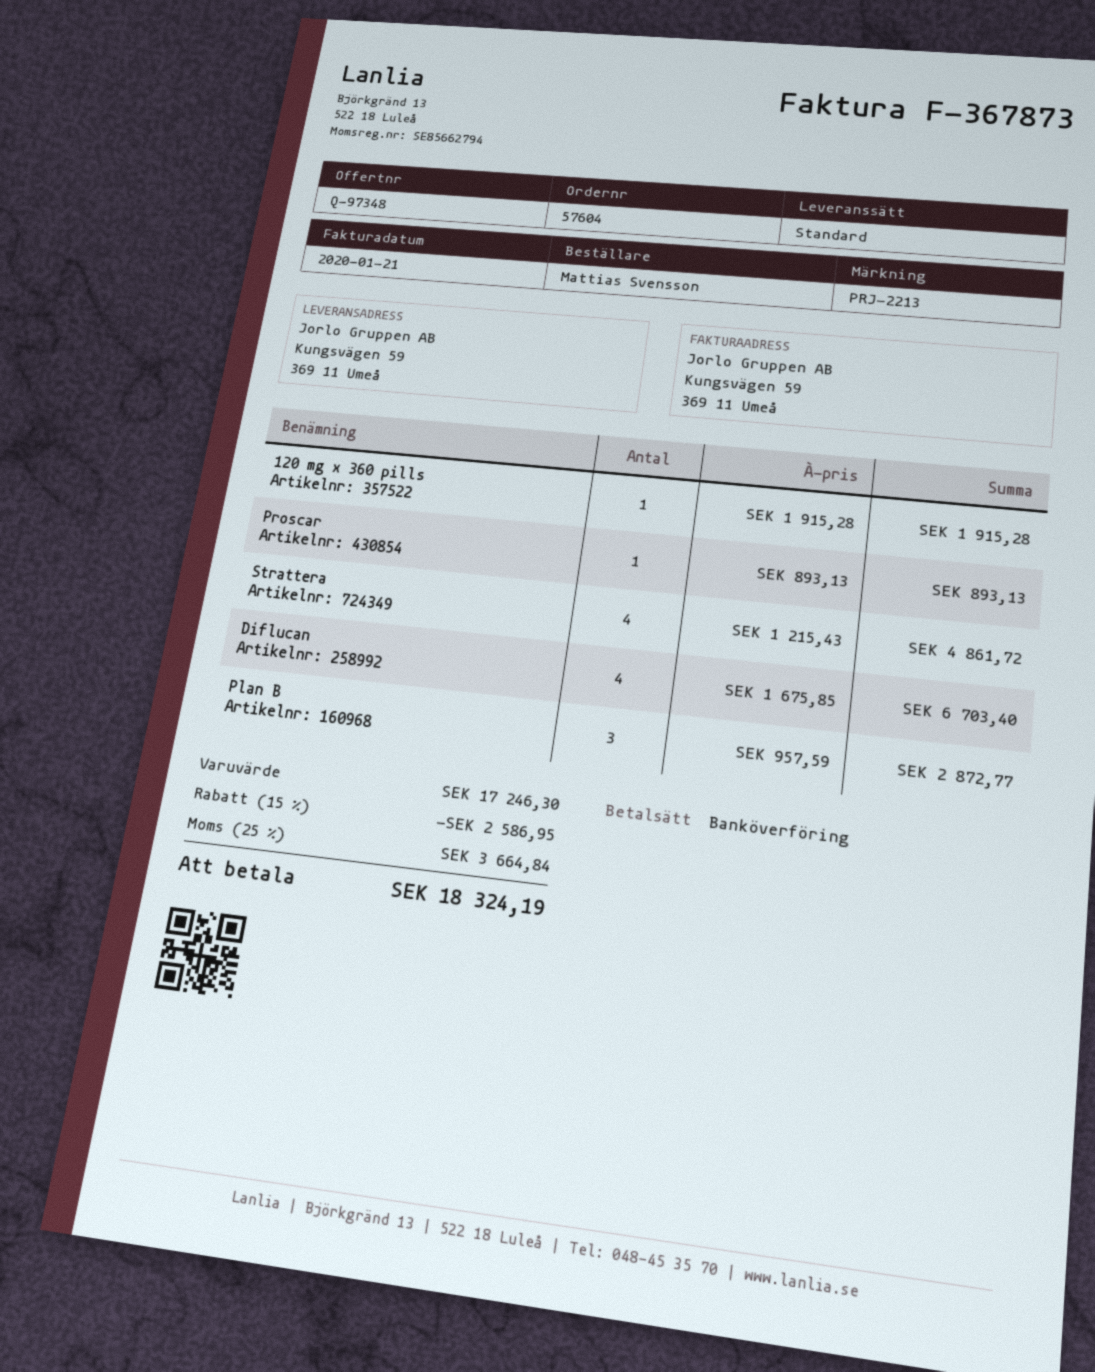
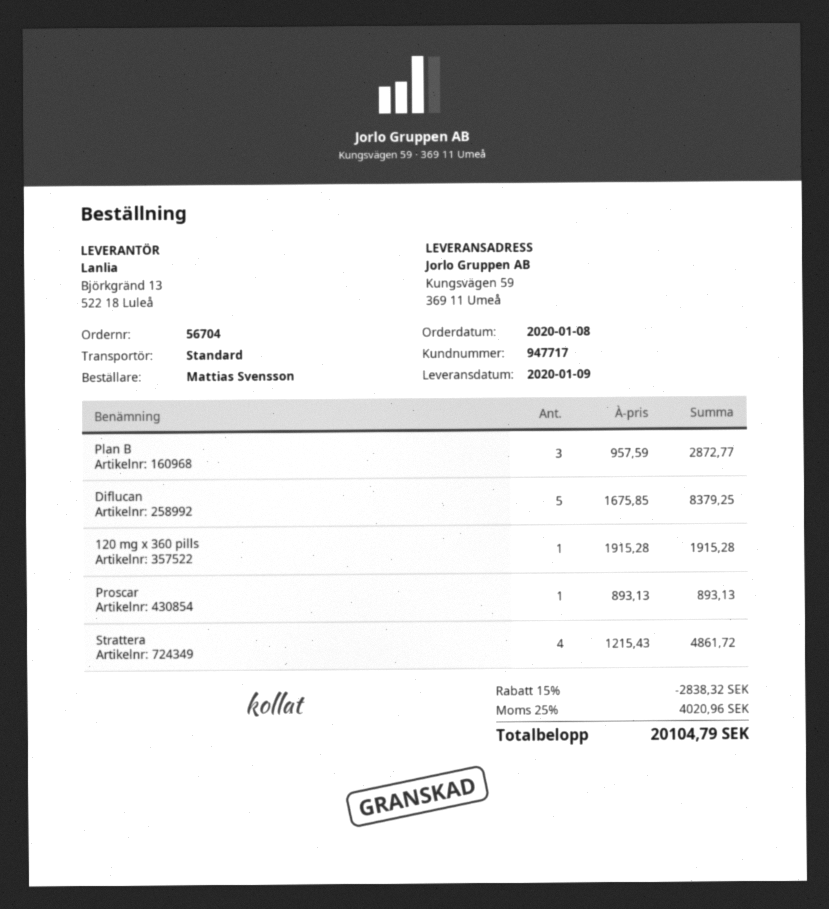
order number: 57604 -> 56704
Diflucan: 4 x 1675.85 = 6703.40 -> 5 x 1675.85 = 8379.25
discount: 15% = 2586.95 -> 15% = 2838.32
tax: 25% = 3664.84 -> 25% = 4020.96
total: 18324.19 -> 20104.79

